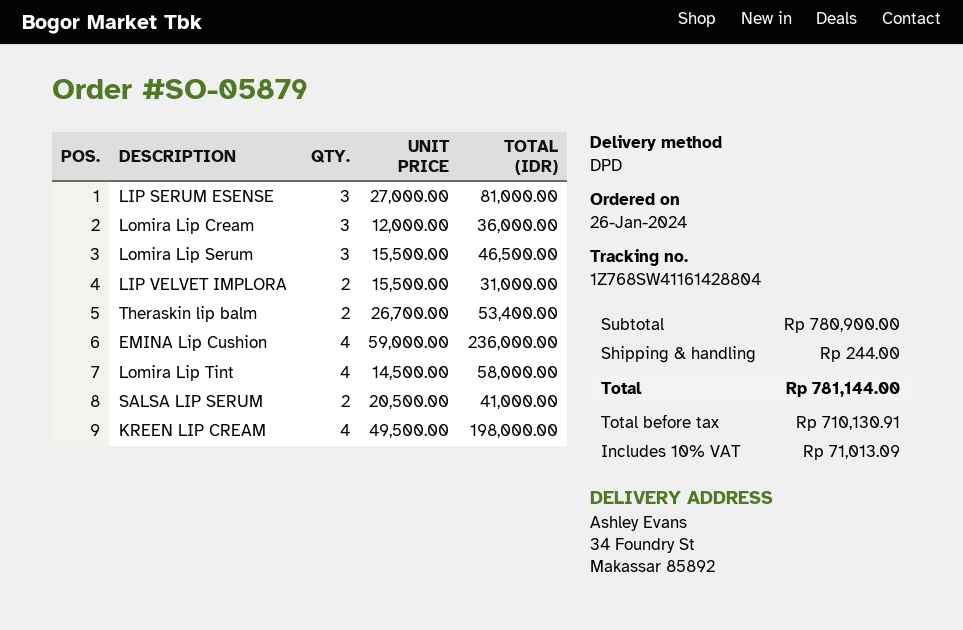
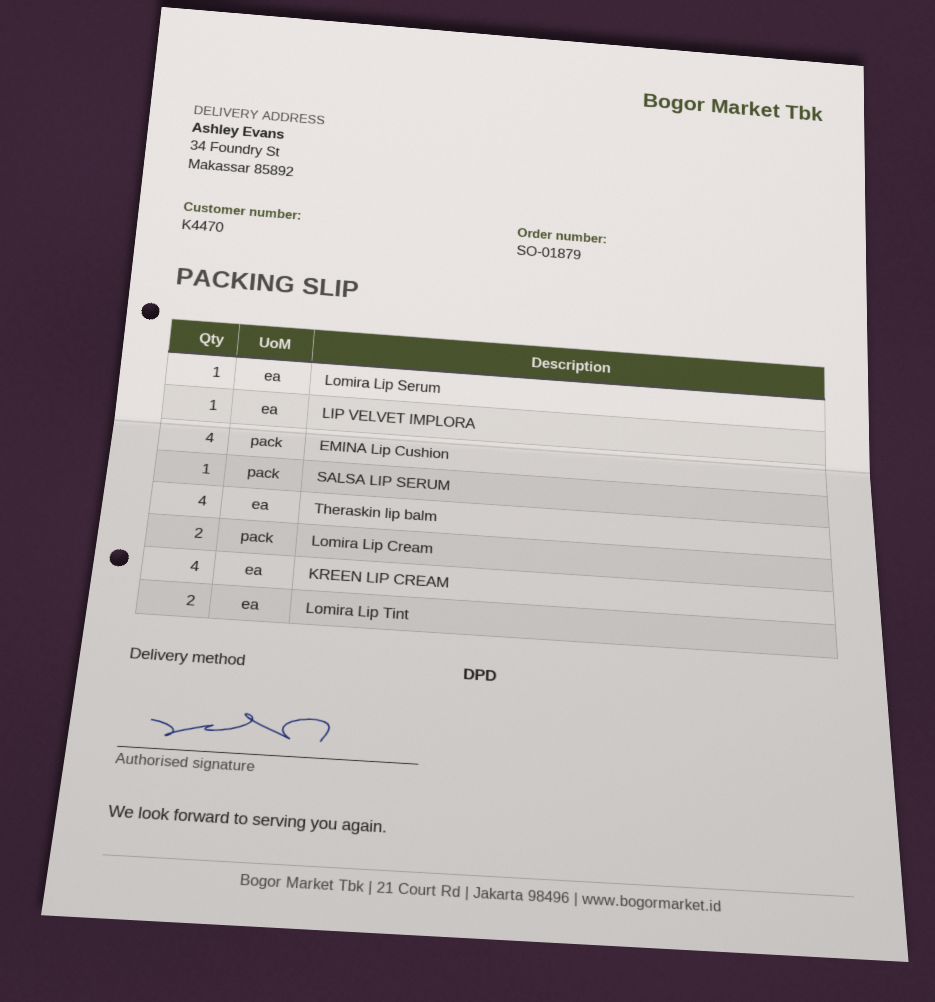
order number: SO-05879 -> SO-01879
LIP SERUM ESENSE: 3 -> none
Lomira Lip Cream: 3 -> 2
Lomira Lip Serum: 3 -> 1
LIP VELVET IMPLORA: 2 -> 1
Theraskin lip balm: 2 -> 4
Lomira Lip Tint: 4 -> 2
SALSA LIP SERUM: 2 -> 1

